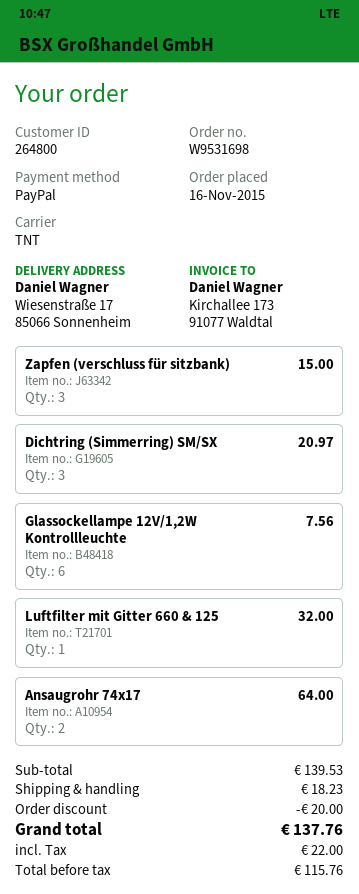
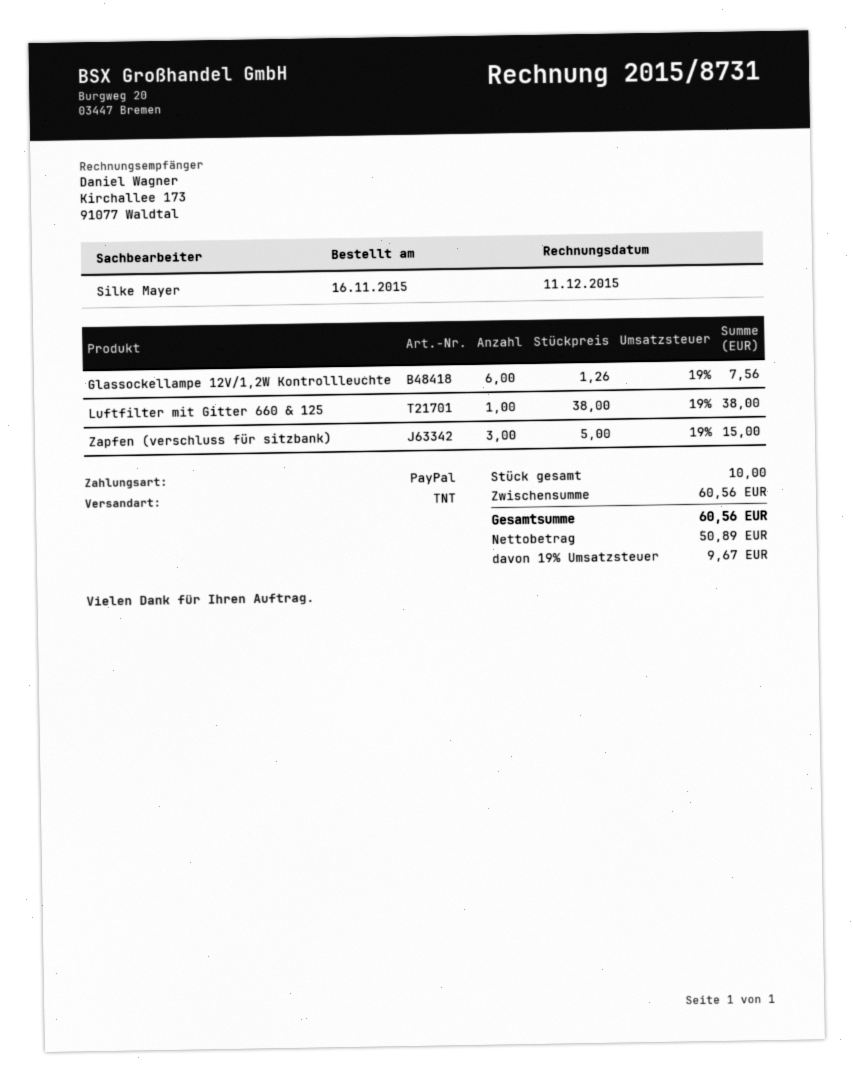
Dichtring (Simmerring) SM/SX: 3 for 20.97 -> none
Luftfilter mit Gitter 660 & 125: 1 for 32.00 -> 1 for 38.00
Ansaugrohr 74x17: 2 for 64.00 -> none
subtotal: 139.53 -> 60.56
discount: 20.00 -> none
shipping: 18.23 -> none
net: 115.76 -> 50.89
tax: 22.00 -> 9.67
total: 137.76 -> 60.56

